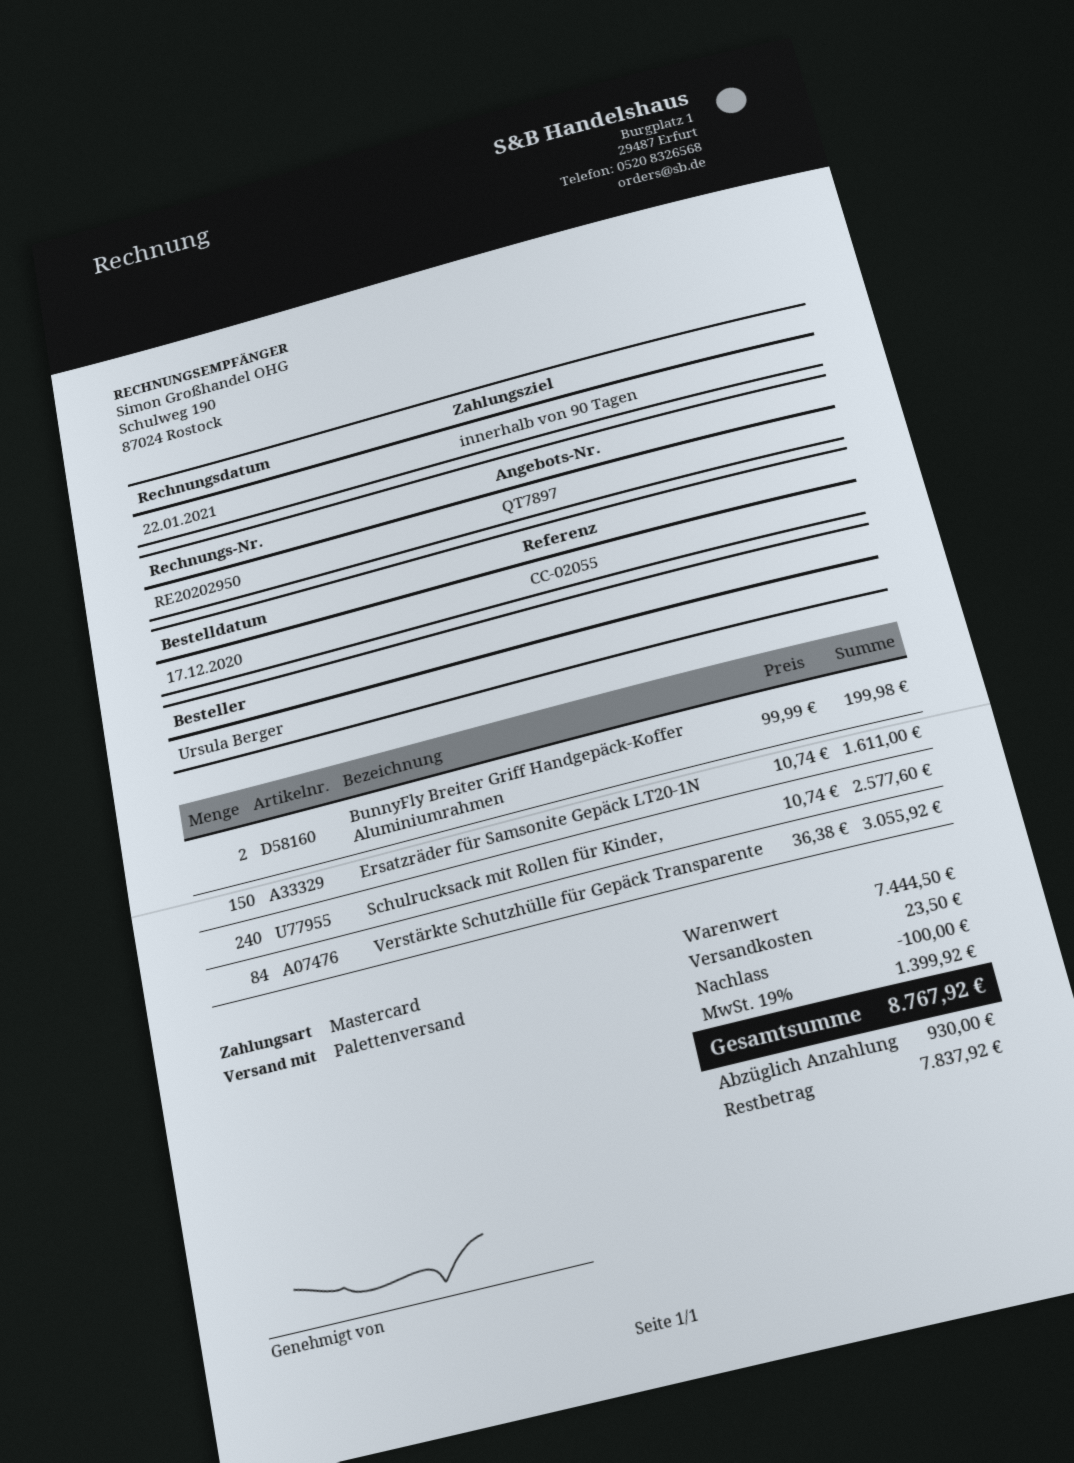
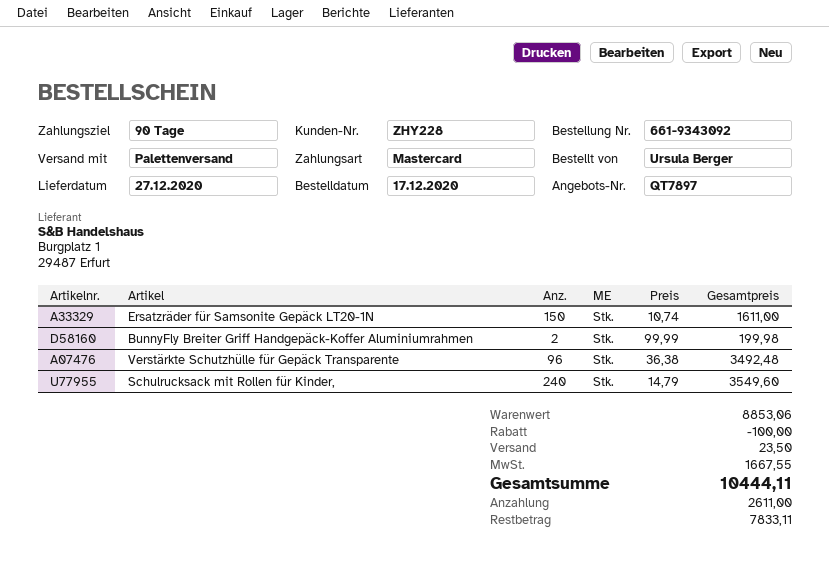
Schulrucksack mit Rollen für Kinder,: 240 x 10.74 = 2577.60 -> 240 x 14.79 = 3549.60
Verstärkte Schutzhülle für Gepäck Transparente: 84 x 36.38 = 3055.92 -> 96 x 36.38 = 3492.48
subtotal: 7444.50 -> 8853.06
tax: 1399.92 -> 1667.55
total: 8767.92 -> 10444.11
deposit: 930.00 -> 2611.00
balance: 7837.92 -> 7833.11

